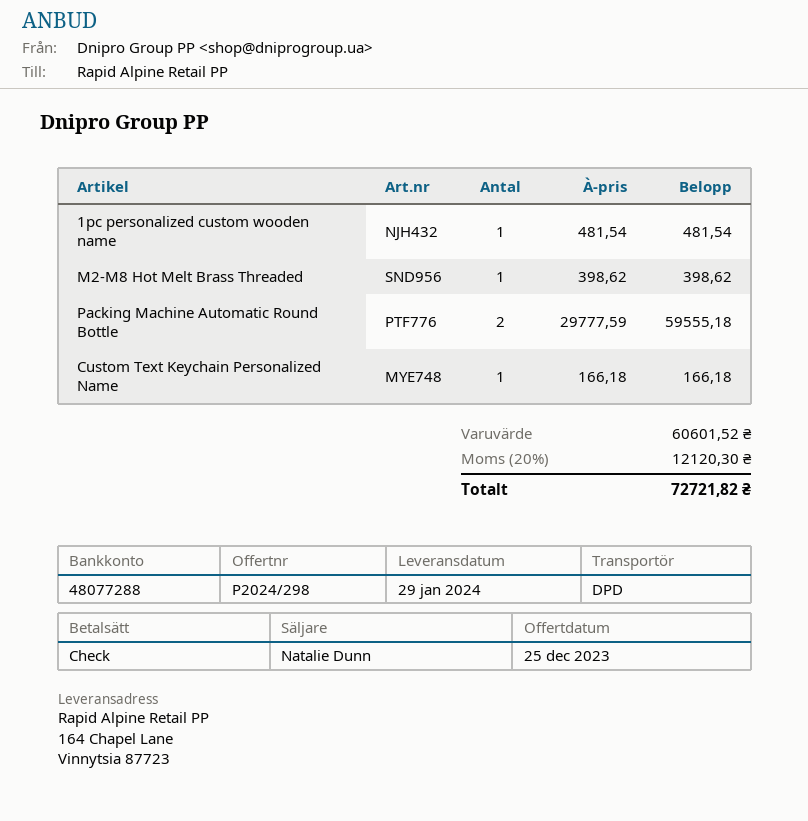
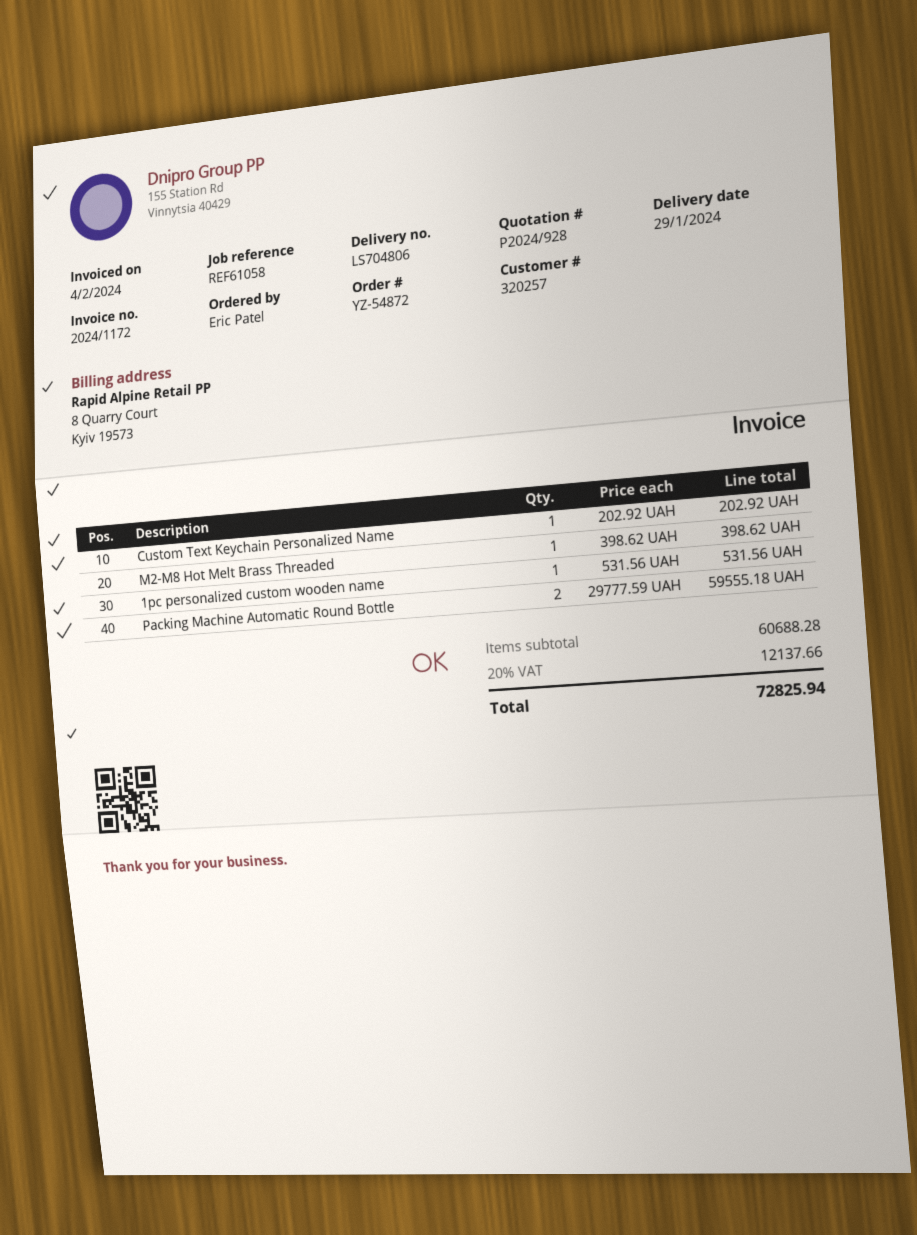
quote number: P2024/298 -> P2024/928
1pc personalized custom wooden name: 1 x 481.54 = 481.54 -> 1 x 531.56 = 531.56
Custom Text Keychain Personalized Name: 1 x 166.18 = 166.18 -> 1 x 202.92 = 202.92
subtotal: 60601.52 -> 60688.28
tax: 20% = 12120.30 -> 20% = 12137.66
total: 72721.82 -> 72825.94

